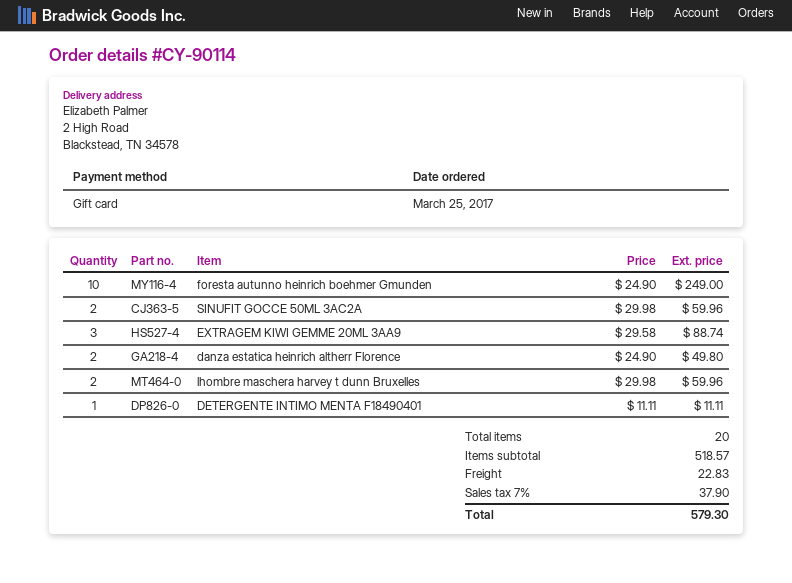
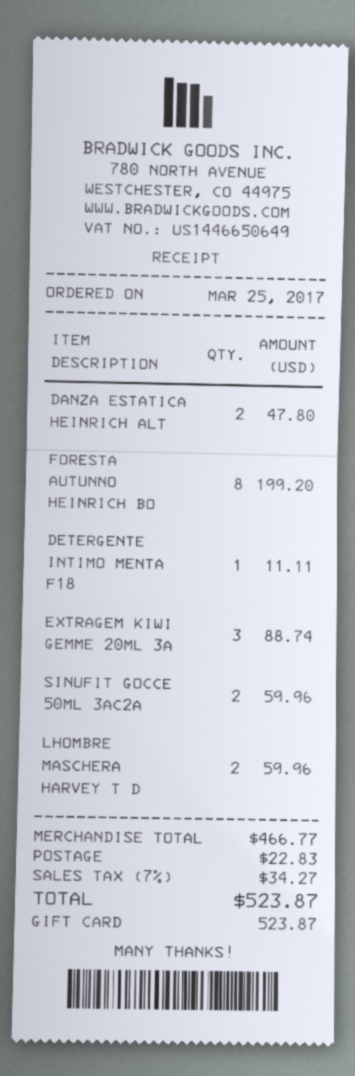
foresta autunno heinrich boehmer Gmunden: 10 for 249.00 -> 8 for 199.20
danza estatica heinrich altherr Florence: 2 for 49.80 -> 2 for 47.80
subtotal: 518.57 -> 466.77
tax: 7% = 37.90 -> 7% = 34.27
total: 579.30 -> 523.87

